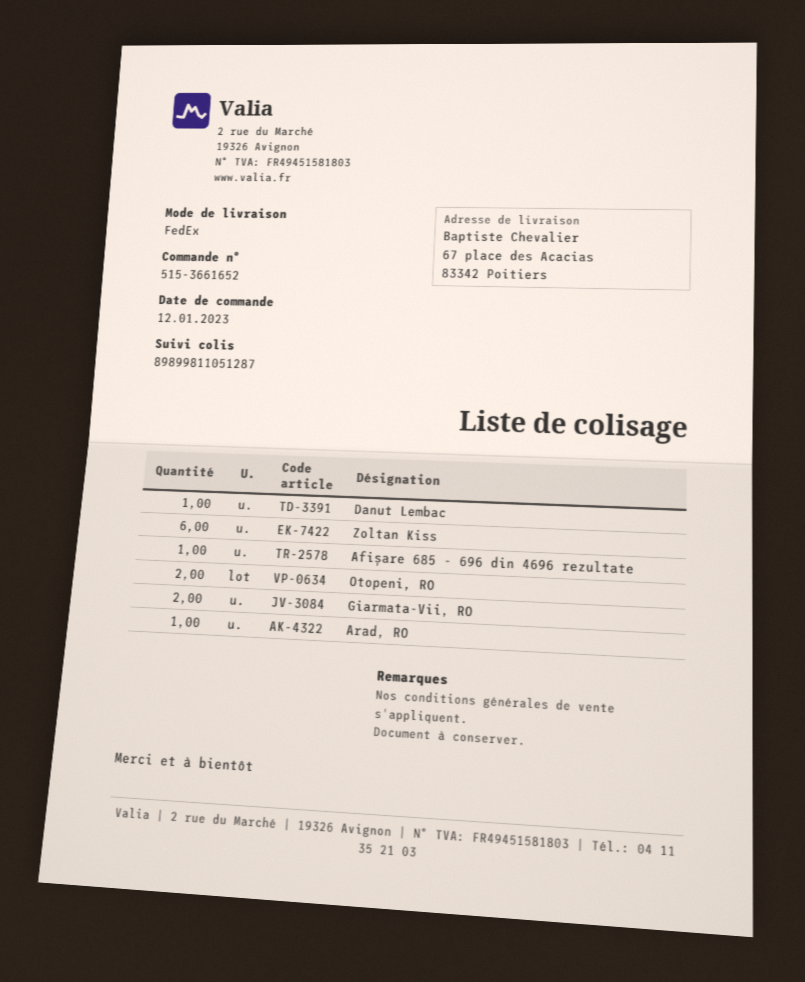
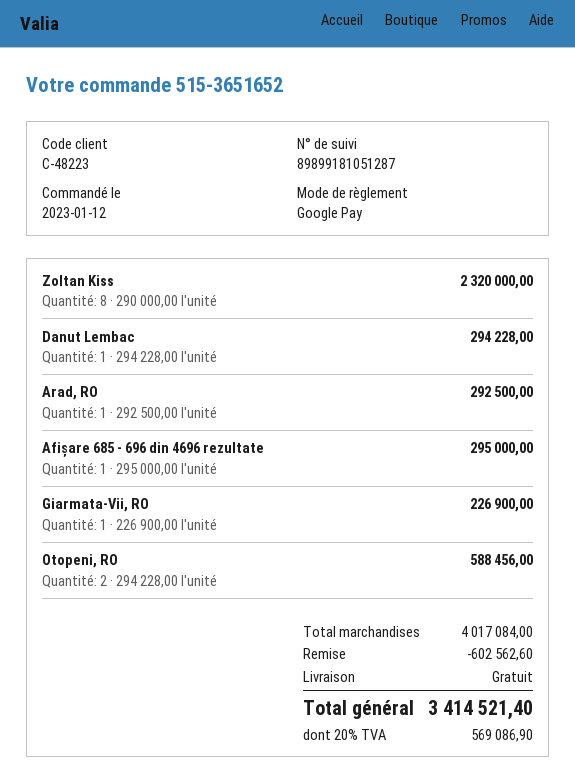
order number: 515-3661652 -> 515-3651652
tracking number: 89899811051287 -> 89899181051287
Zoltan Kiss: 6 -> 8
Giarmata-Vii, RO: 2 -> 1

